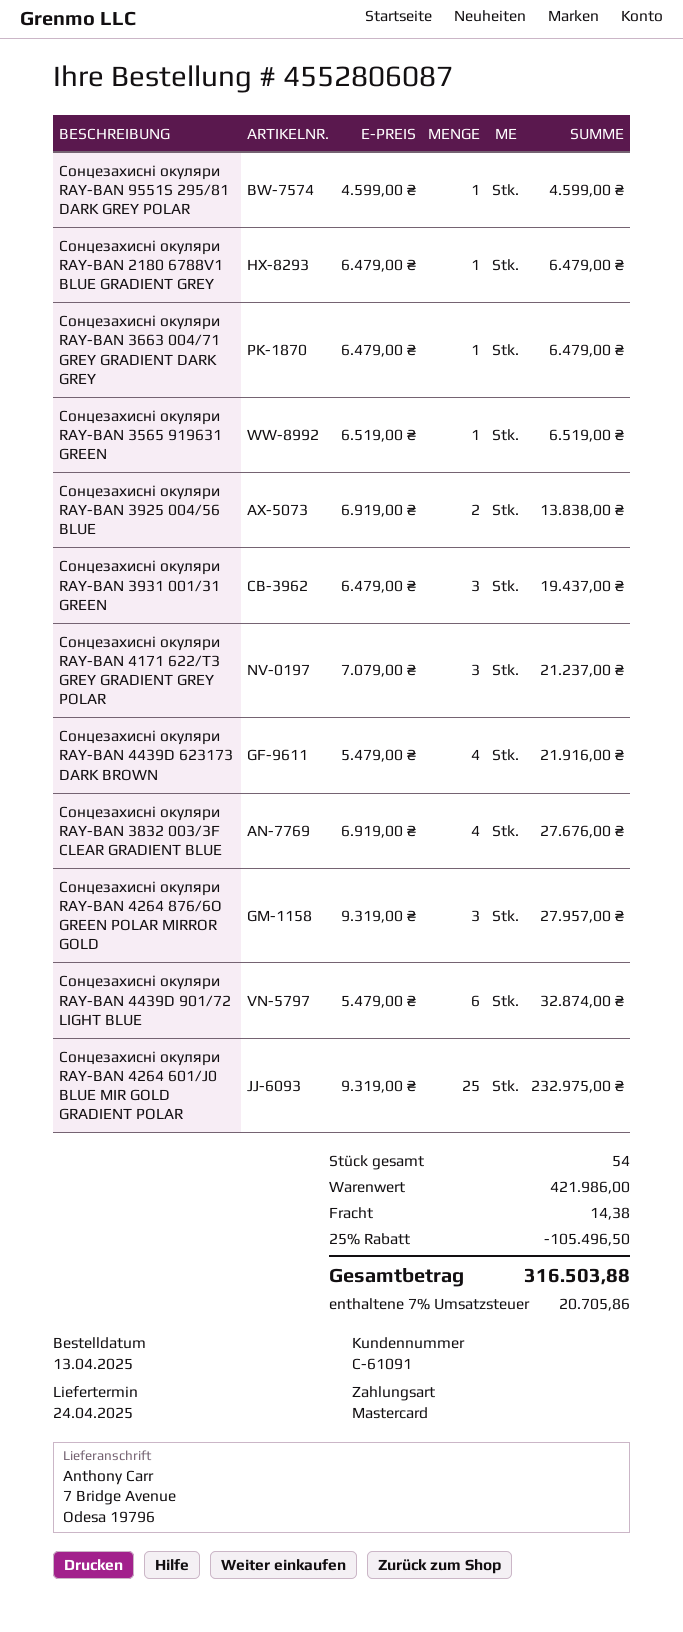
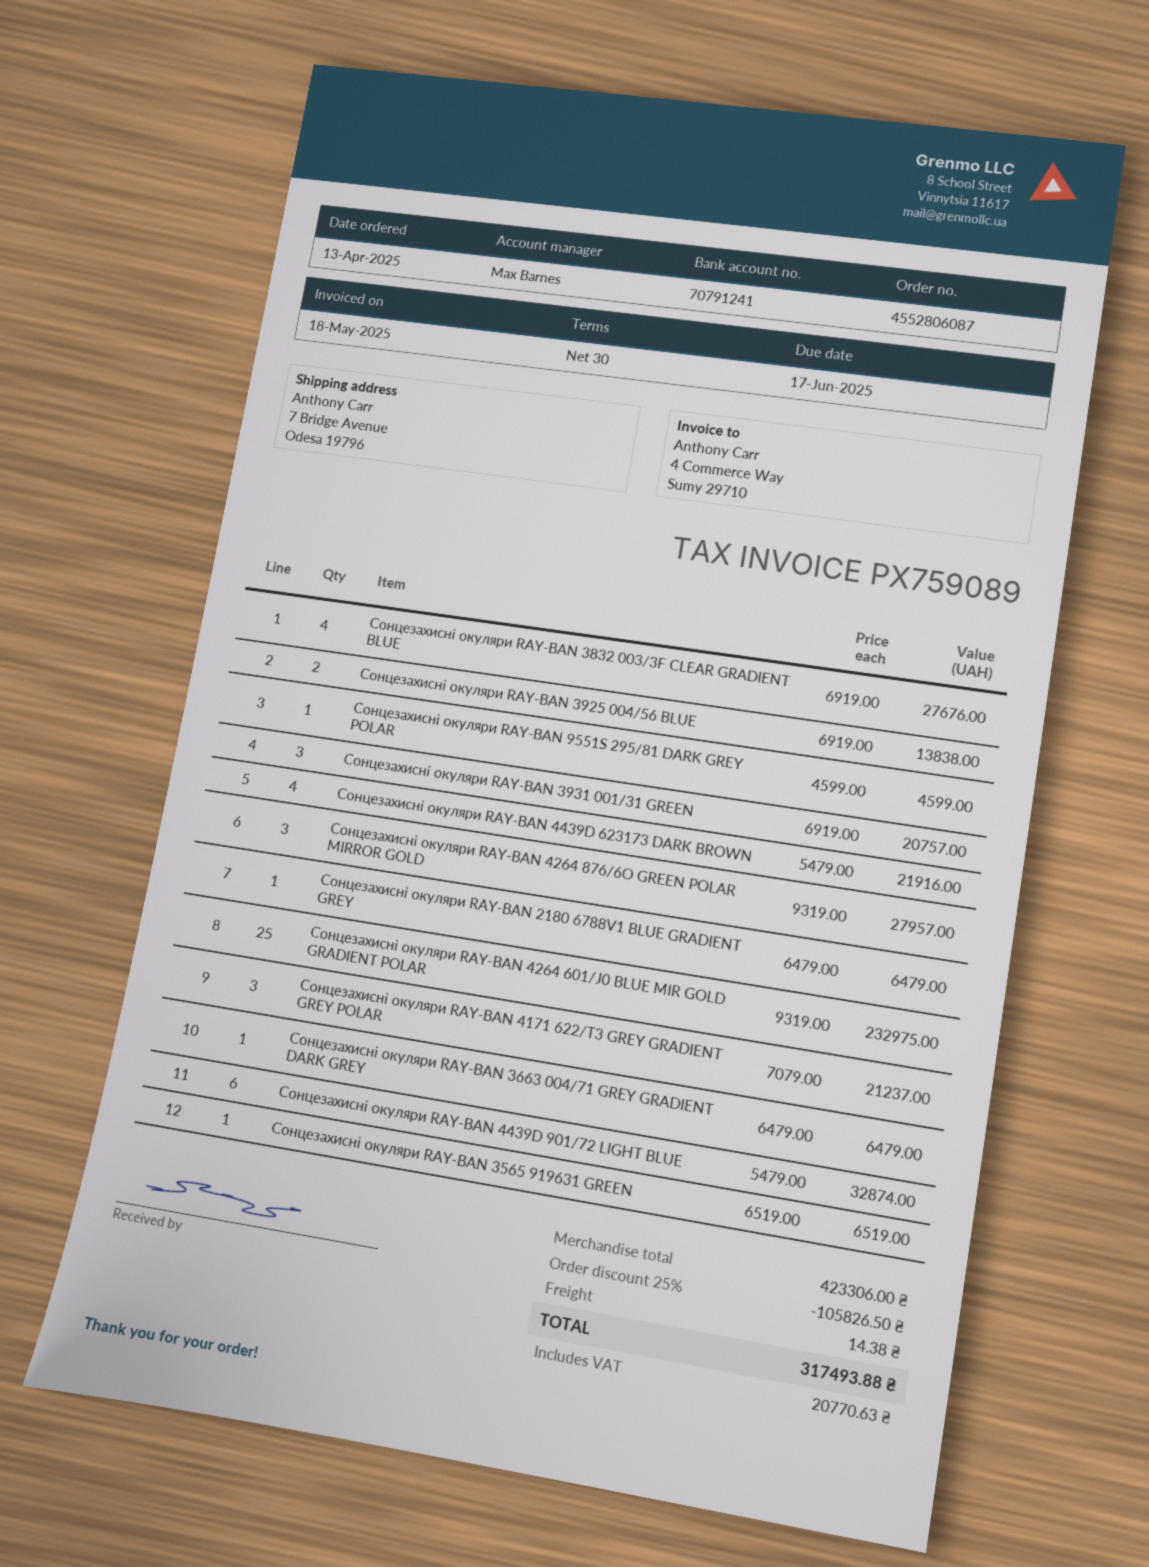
Сонцезахисні окуляри RAY-BAN 3931 001/31 GREEN: 3 x 6479.00 = 19437.00 -> 3 x 6919.00 = 20757.00
subtotal: 421986.00 -> 423306.00
discount: 25% = 105496.50 -> 25% = 105826.50
tax: 20705.86 -> 20770.63
total: 316503.88 -> 317493.88

